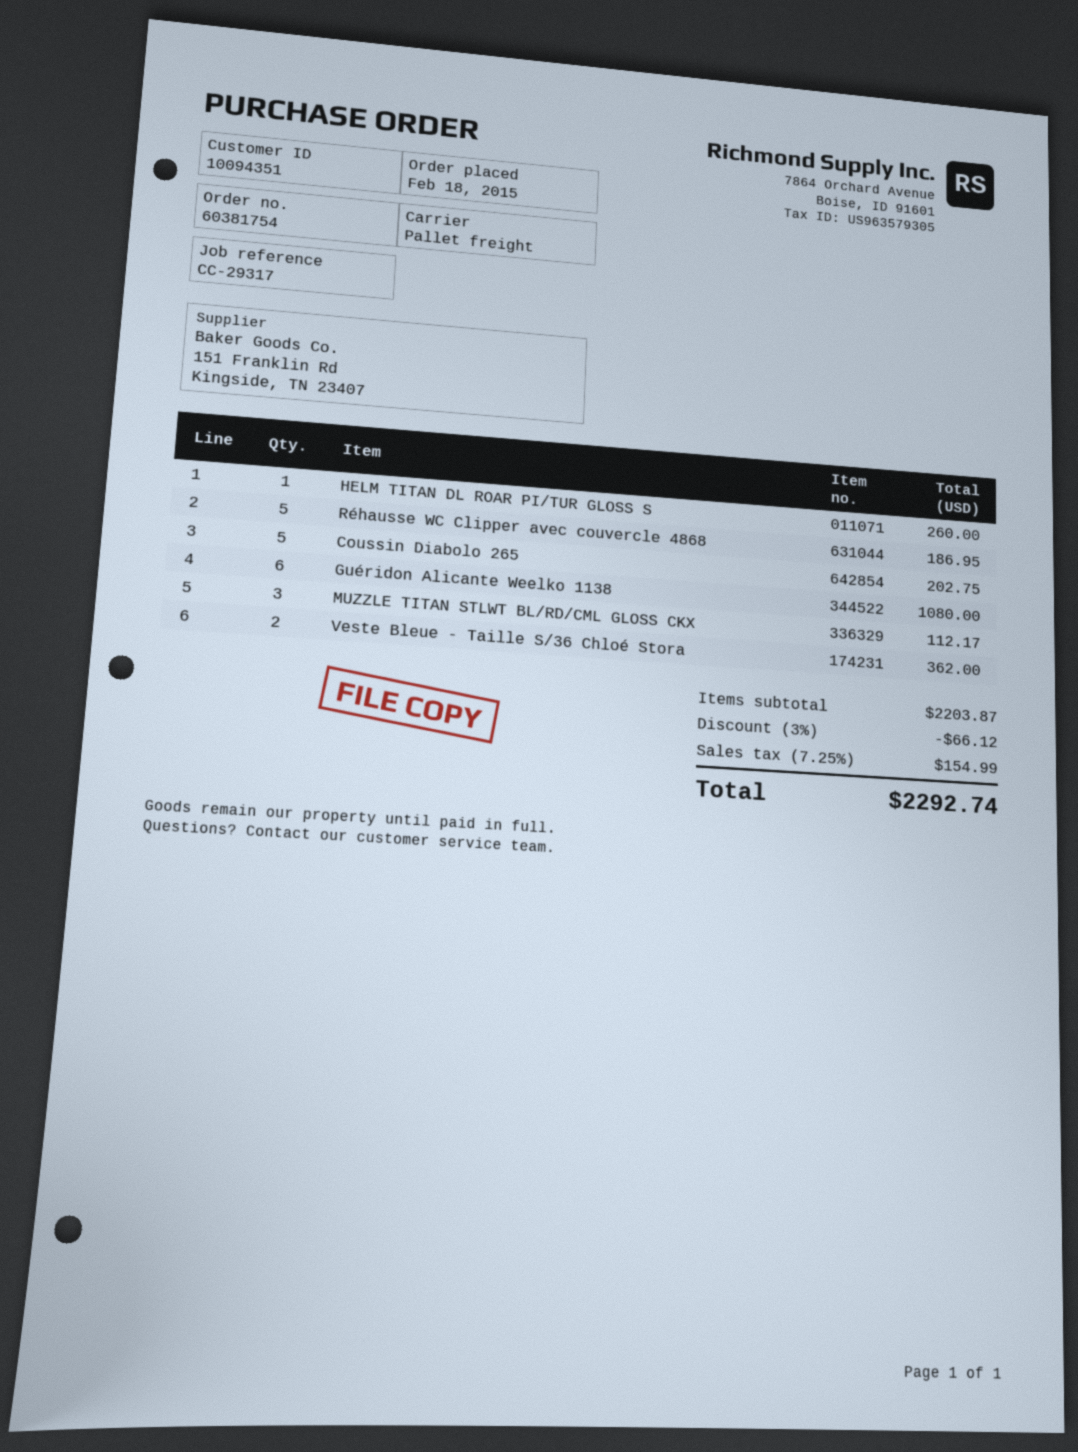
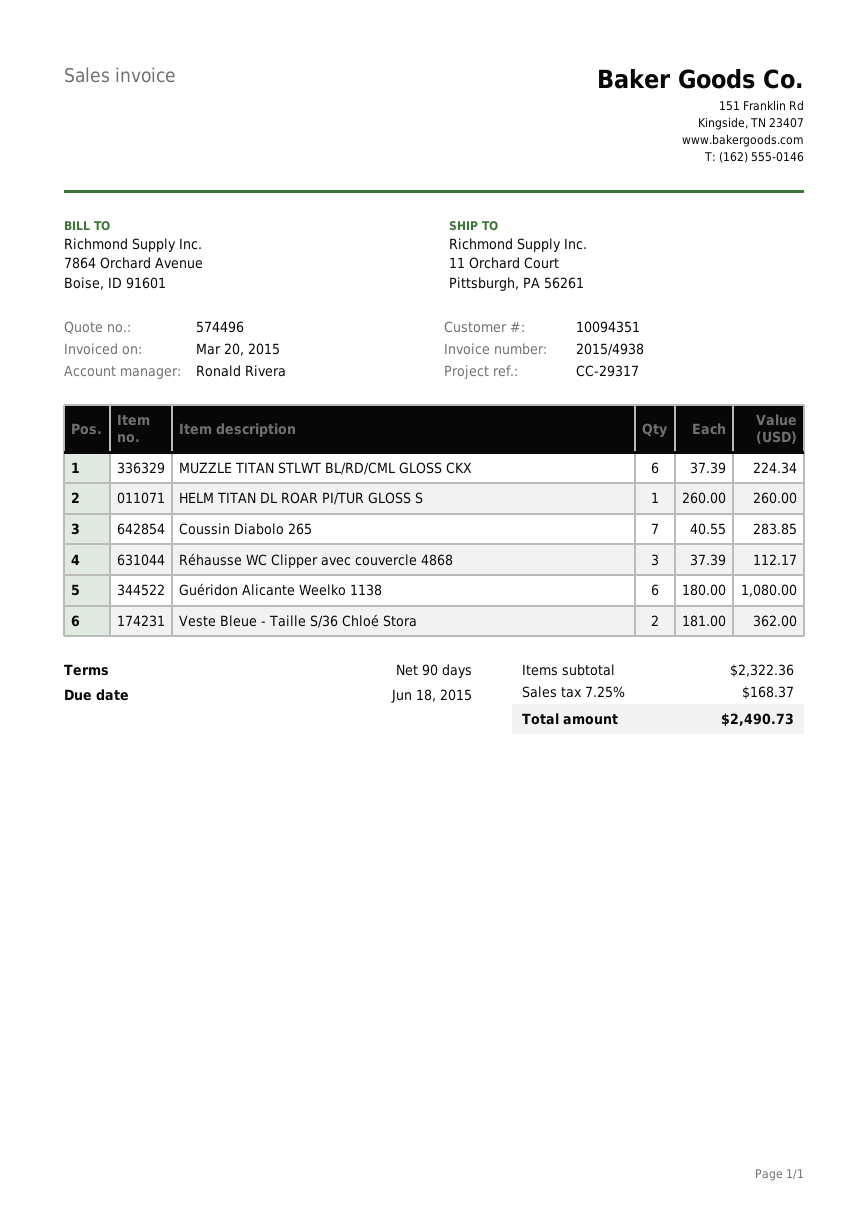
Réhausse WC Clipper avec couvercle 4868: 5 for 186.95 -> 3 for 112.17
Coussin Diabolo 265: 5 for 202.75 -> 7 for 283.85
MUZZLE TITAN STLWT BL/RD/CML GLOSS CKX: 3 for 112.17 -> 6 for 224.34
subtotal: 2203.87 -> 2322.36
discount: 3% = 66.12 -> none
tax: 7.25% = 154.99 -> 7.25% = 168.37
total: 2292.74 -> 2490.73

